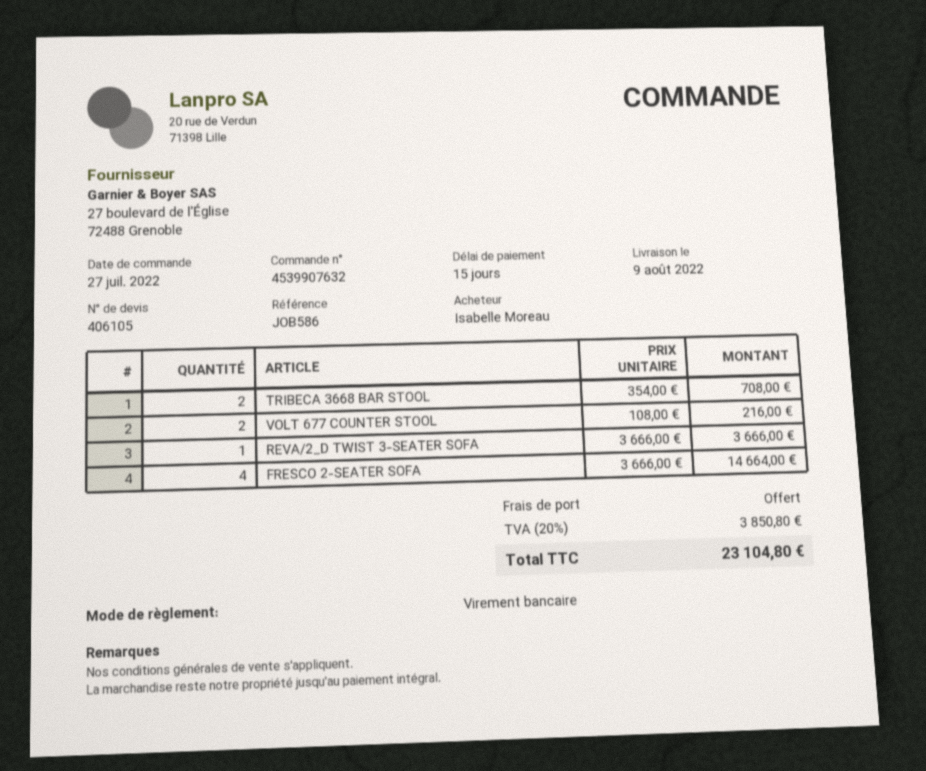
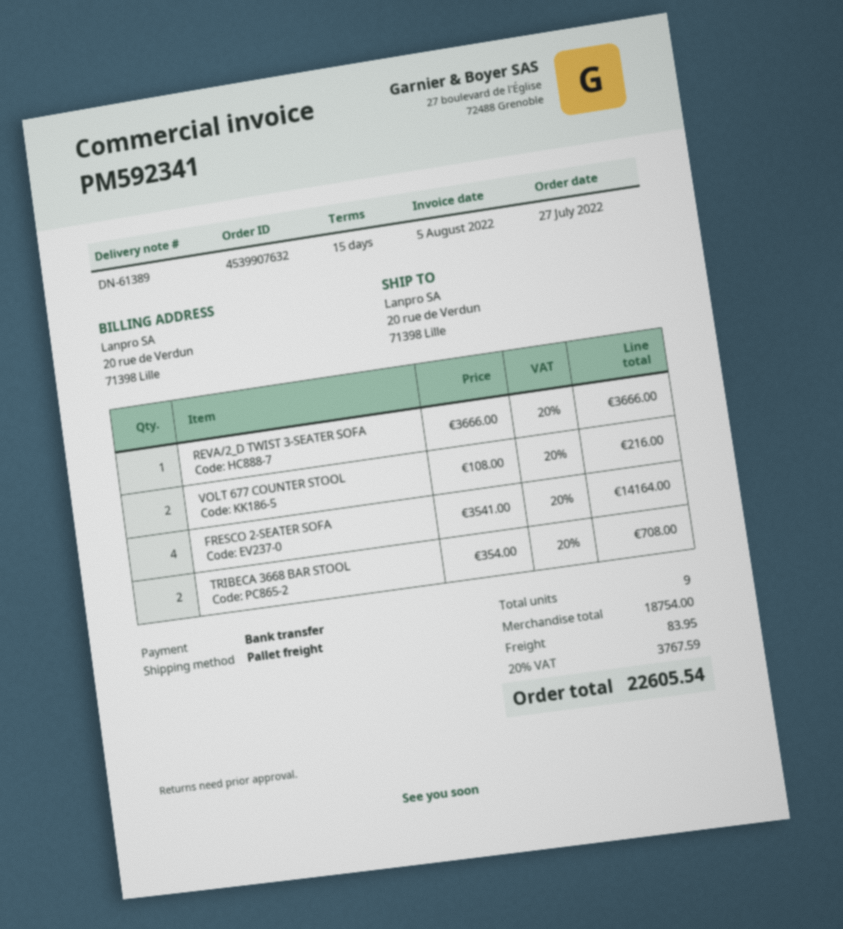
FRESCO 2-SEATER SOFA: 4 x 3666.00 = 14664.00 -> 4 x 3541.00 = 14164.00
shipping: 0.00 -> 83.95
tax: 20% = 3850.80 -> 20% = 3767.59
total: 23104.80 -> 22605.54

